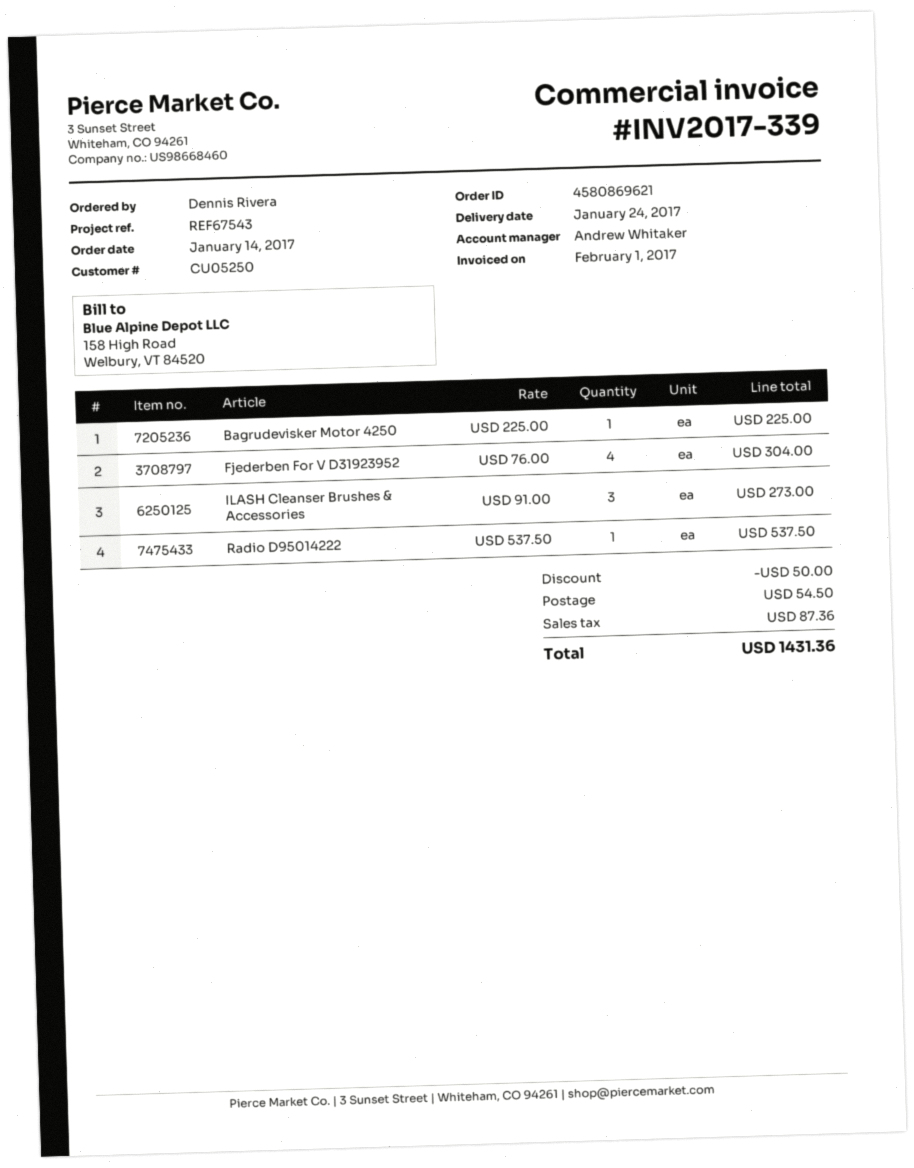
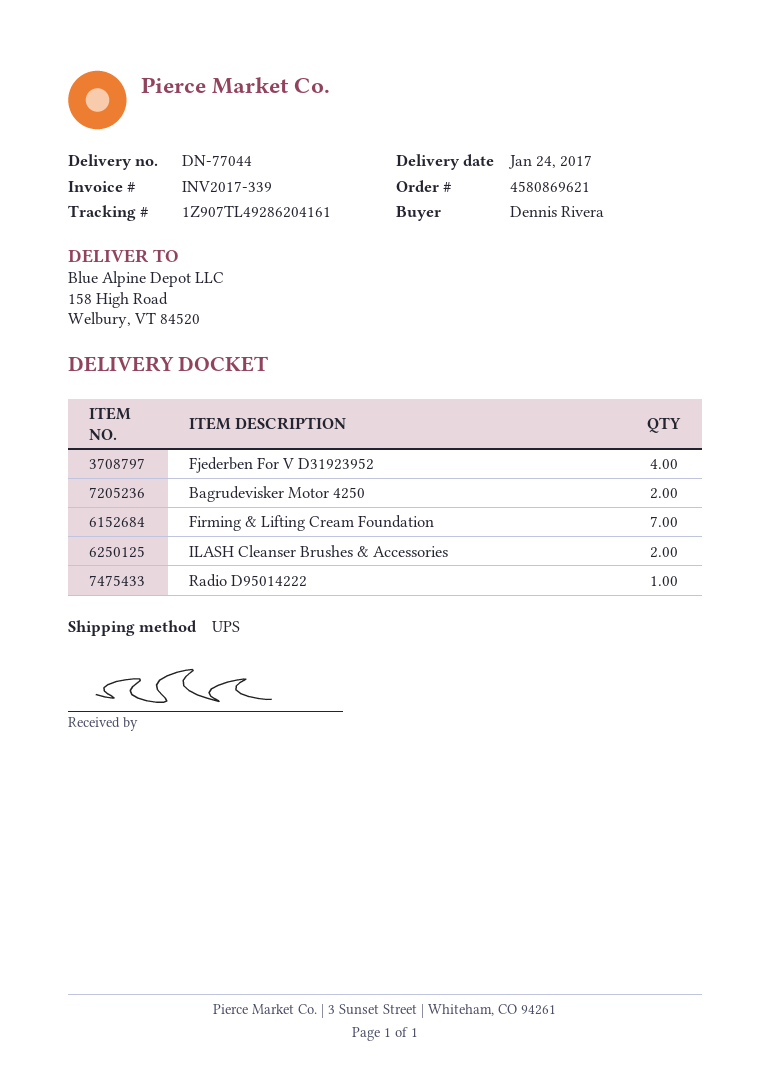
Bagrudevisker Motor 4250: 1 -> 2
ILASH Cleanser Brushes & Accessories: 3 -> 2
Firming & Lifting Cream Foundation: none -> 7

